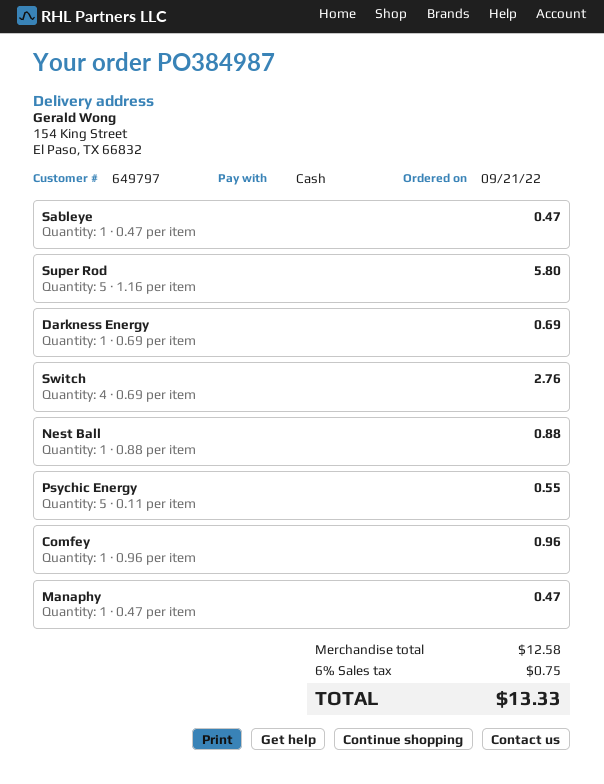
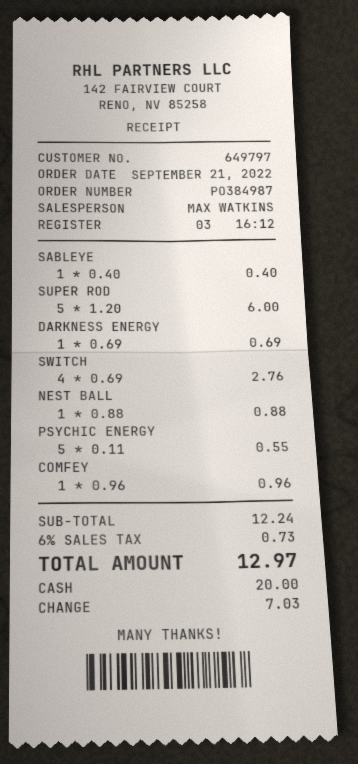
Sableye: 1 x 0.47 = 0.47 -> 1 x 0.40 = 0.40
Super Rod: 5 x 1.16 = 5.80 -> 5 x 1.20 = 6.00
Manaphy: 1 x 0.47 = 0.47 -> none
subtotal: 12.58 -> 12.24
tax: 6% = 0.75 -> 6% = 0.73
total: 13.33 -> 12.97

